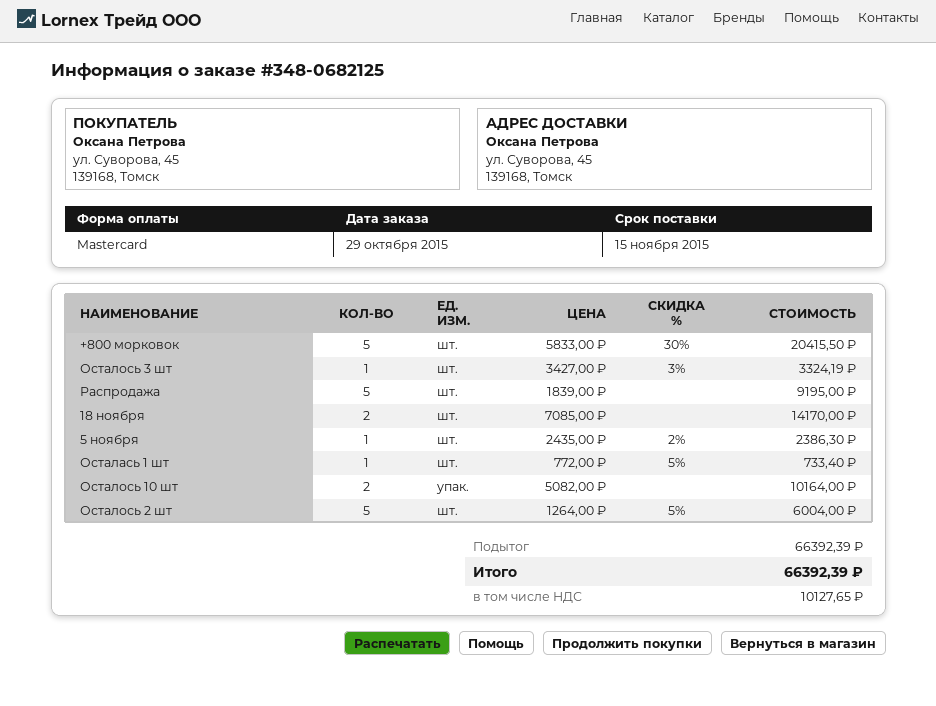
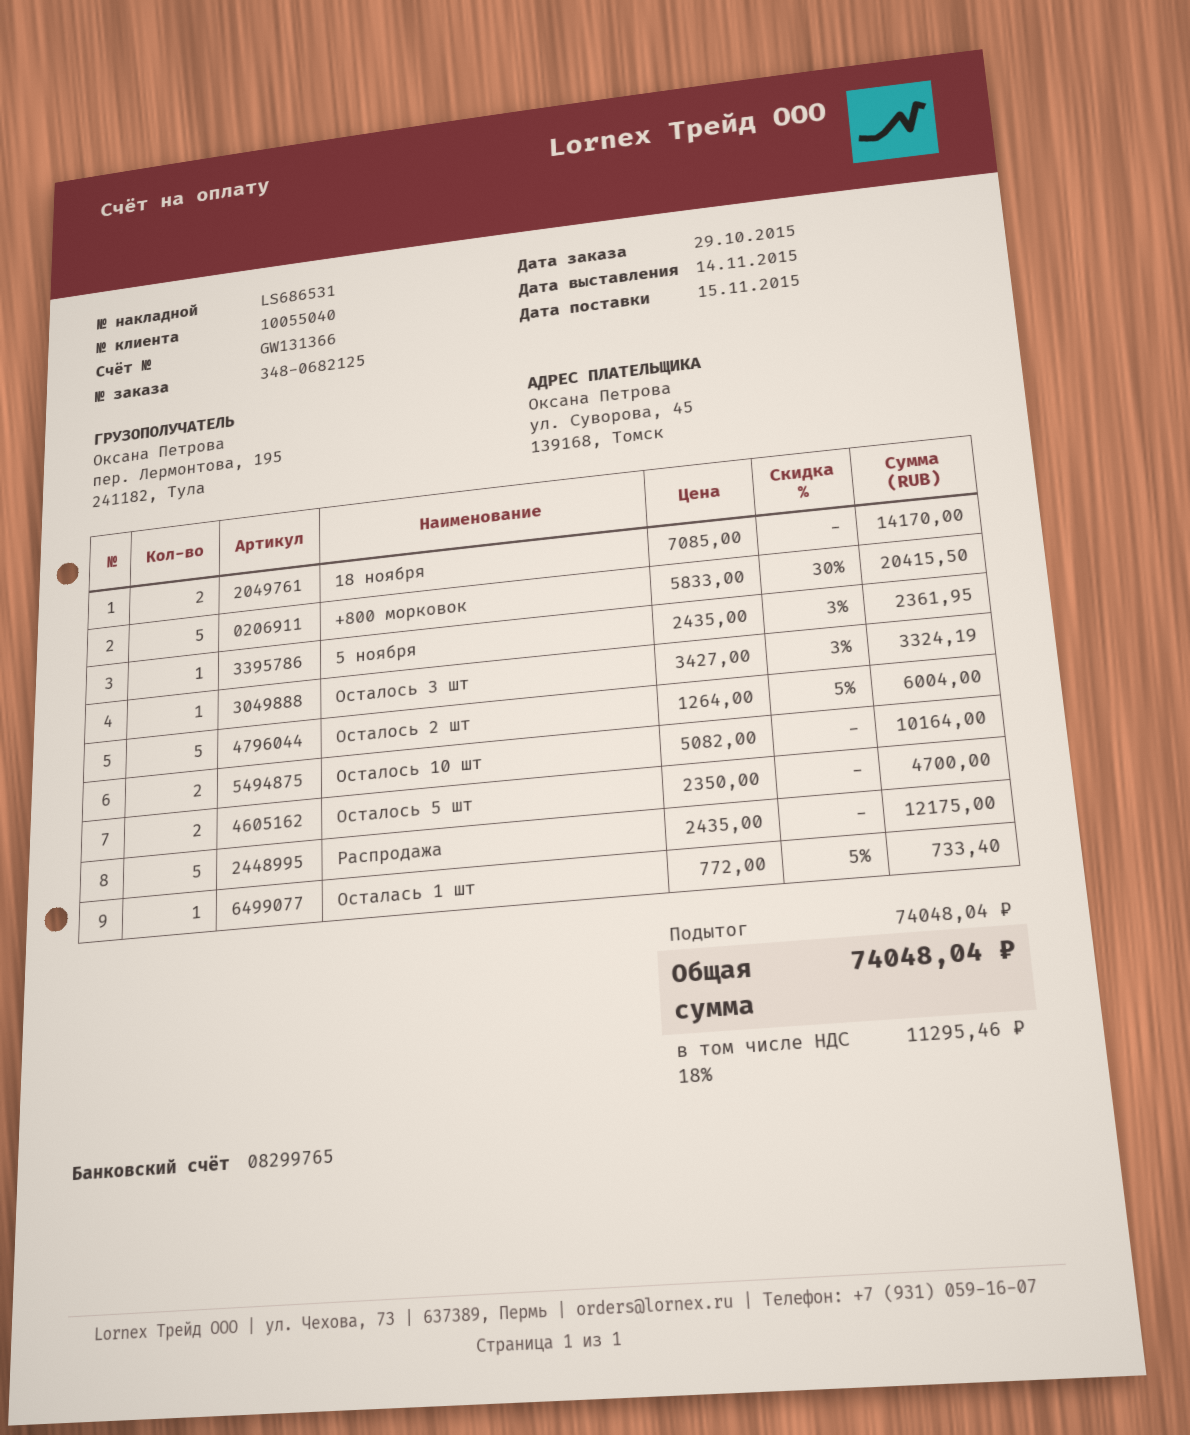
ship to: ул. Суворова, 45, 139168, Томск -> пер. Лермонтова, 195, 241182, Тула
Распродажа: 5 x 1839.00 = 9195.00 -> 5 x 2435.00 = 12175.00
5 ноября: 1 x 2435.00 - 2% = 2386.30 -> 1 x 2435.00 - 3% = 2361.95
Осталось 5 шт: none -> 2 x 2350.00 = 4700.00
subtotal: 66392.39 -> 74048.04
tax: 10127.65 -> 11295.46
total: 66392.39 -> 74048.04

